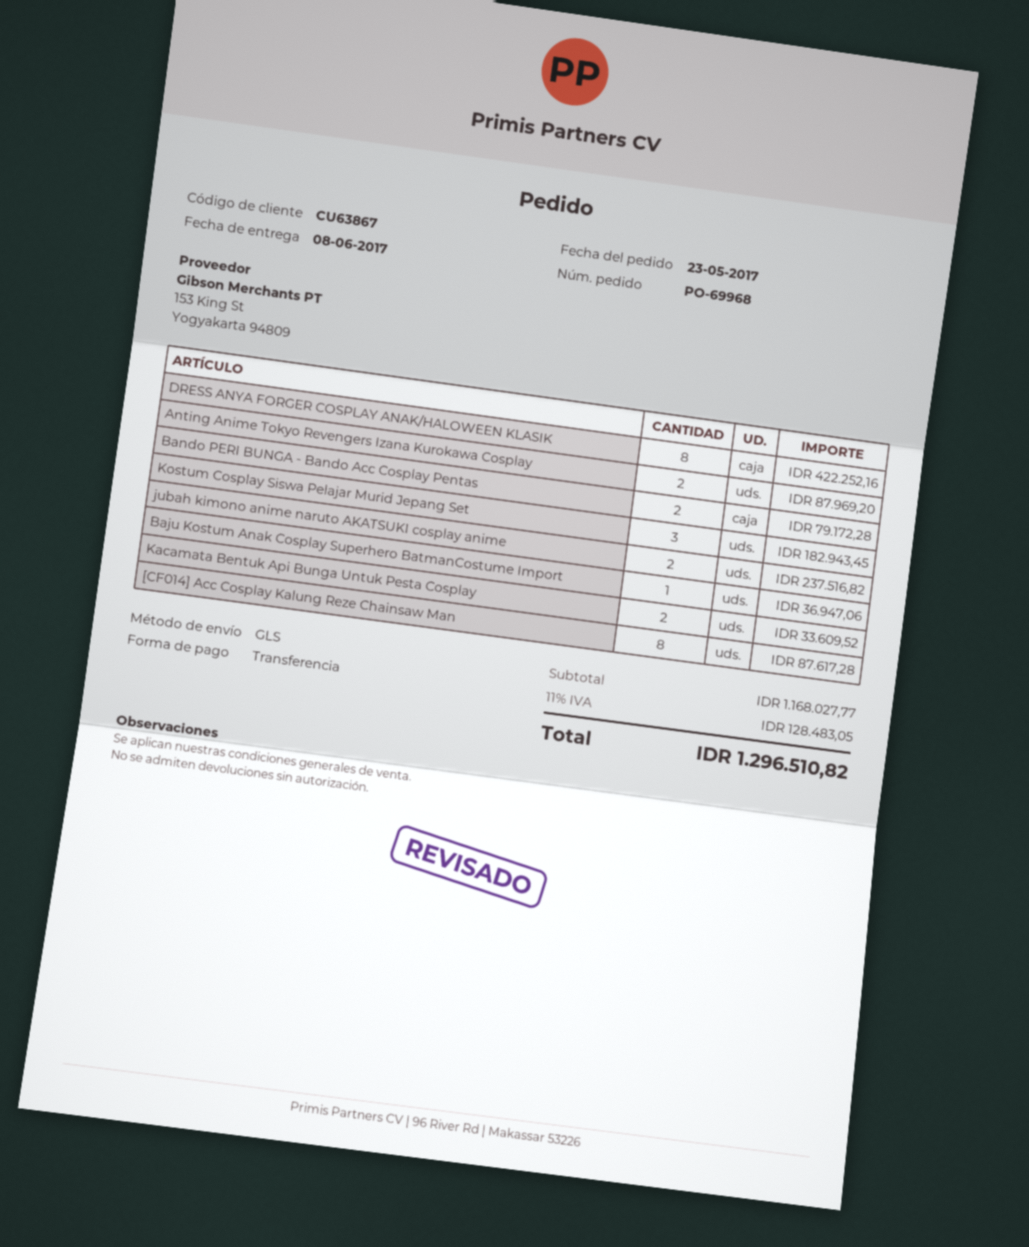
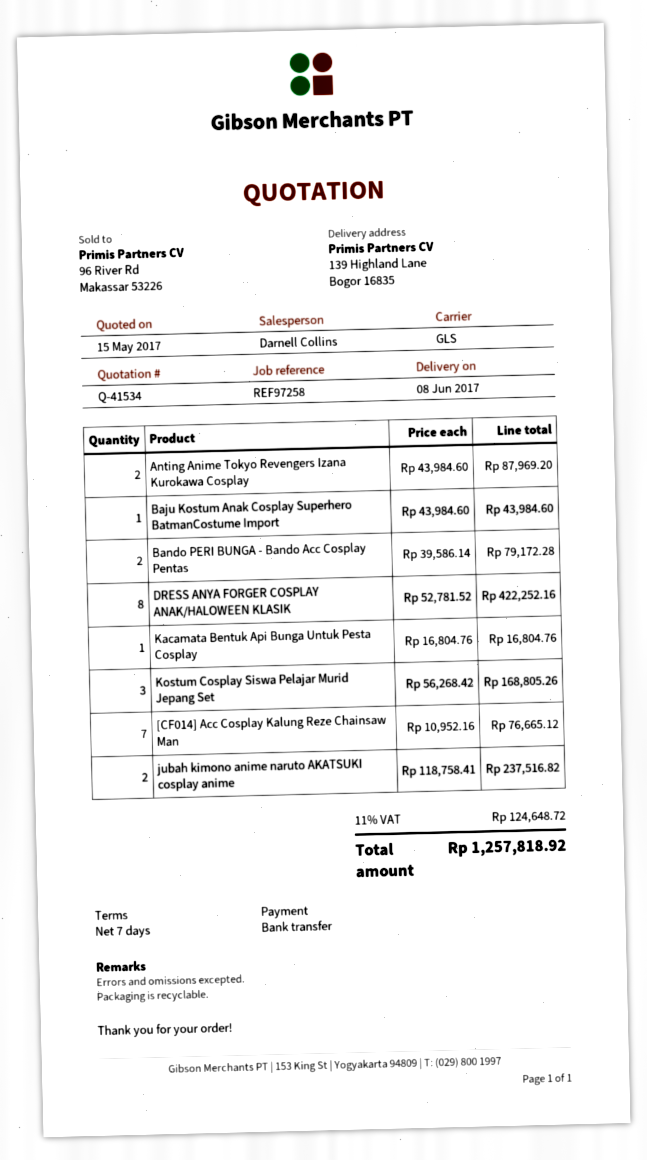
Kostum Cosplay Siswa Pelajar Murid Jepang Set: 3 for 182943.45 -> 3 for 168805.26
Baju Kostum Anak Cosplay Superhero BatmanCostume Import: 1 for 36947.06 -> 1 for 43984.60
Kacamata Bentuk Api Bunga Untuk Pesta Cosplay: 2 for 33609.52 -> 1 for 16804.76
[CF014] Acc Cosplay Kalung Reze Chainsaw Man: 8 for 87617.28 -> 7 for 76665.12
tax: 11% = 128483.05 -> 11% = 124648.72
total: 1296510.82 -> 1257818.92

